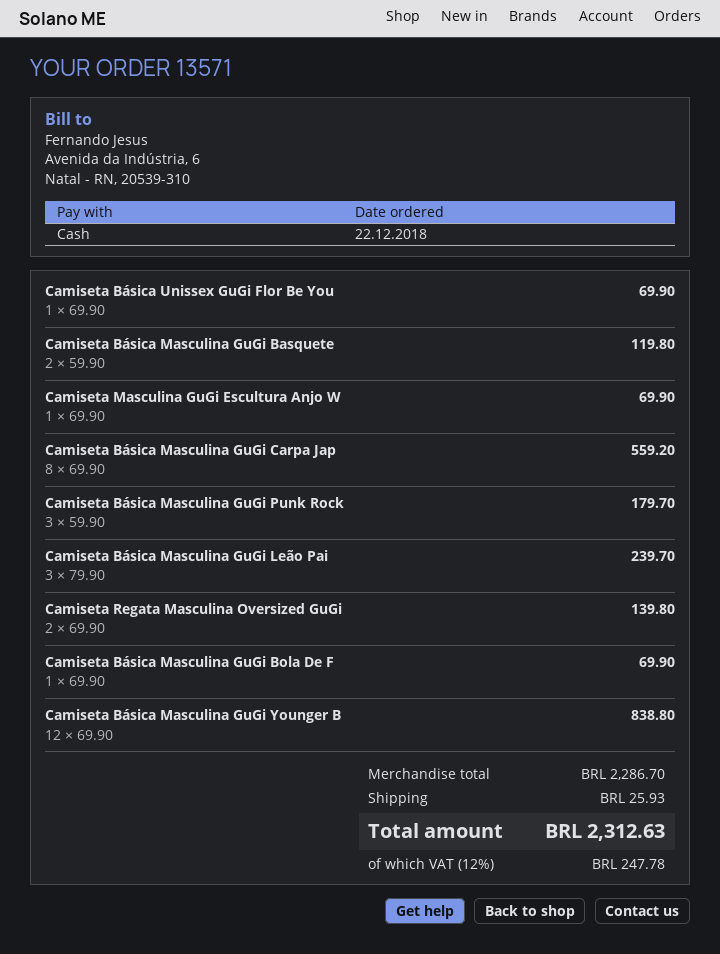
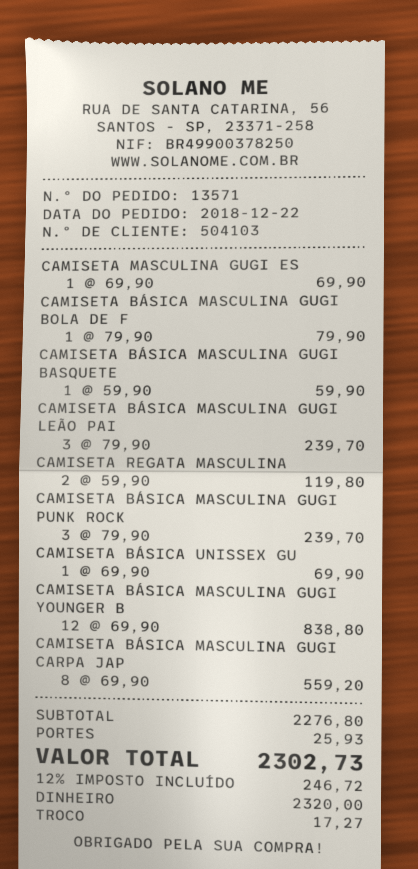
Camiseta Básica Masculina GuGi Basquete: 2 x 59.90 = 119.80 -> 1 x 59.90 = 59.90
Camiseta Básica Masculina GuGi Punk Rock: 3 x 59.90 = 179.70 -> 3 x 79.90 = 239.70
Camiseta Regata Masculina Oversized GuGi: 2 x 69.90 = 139.80 -> 2 x 59.90 = 119.80
Camiseta Básica Masculina GuGi Bola De F: 1 x 69.90 = 69.90 -> 1 x 79.90 = 79.90
subtotal: 2286.70 -> 2276.80
tax: 12% = 247.78 -> 12% = 246.72
total: 2312.63 -> 2302.73

